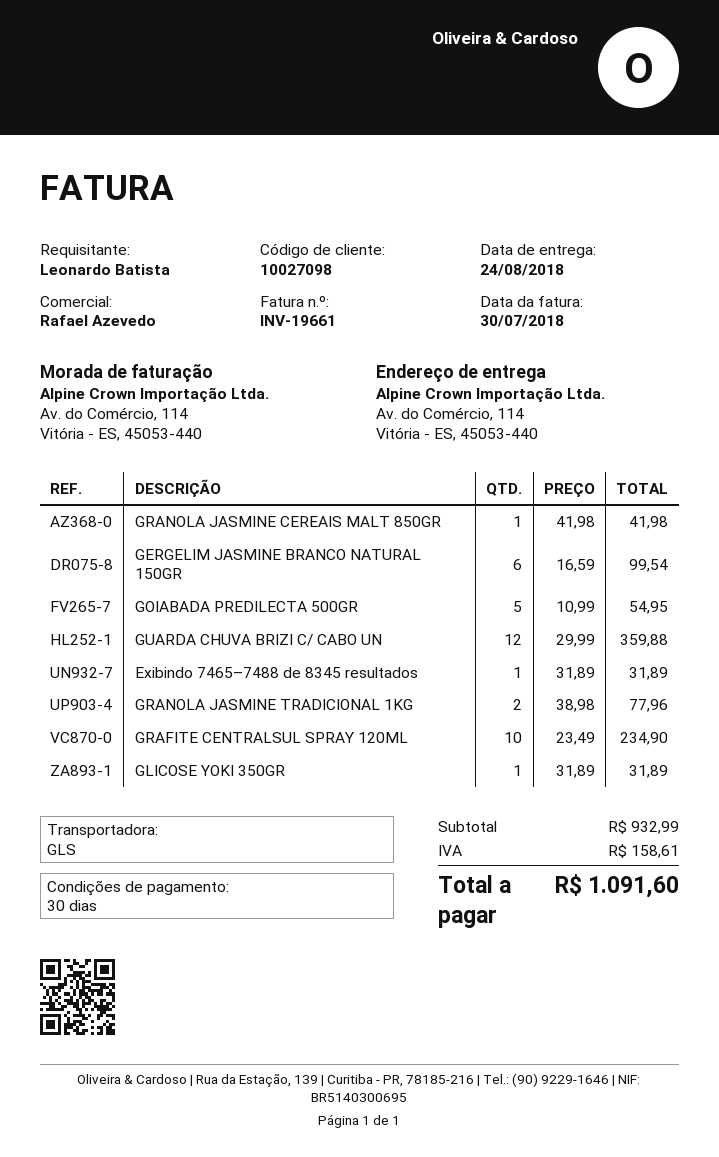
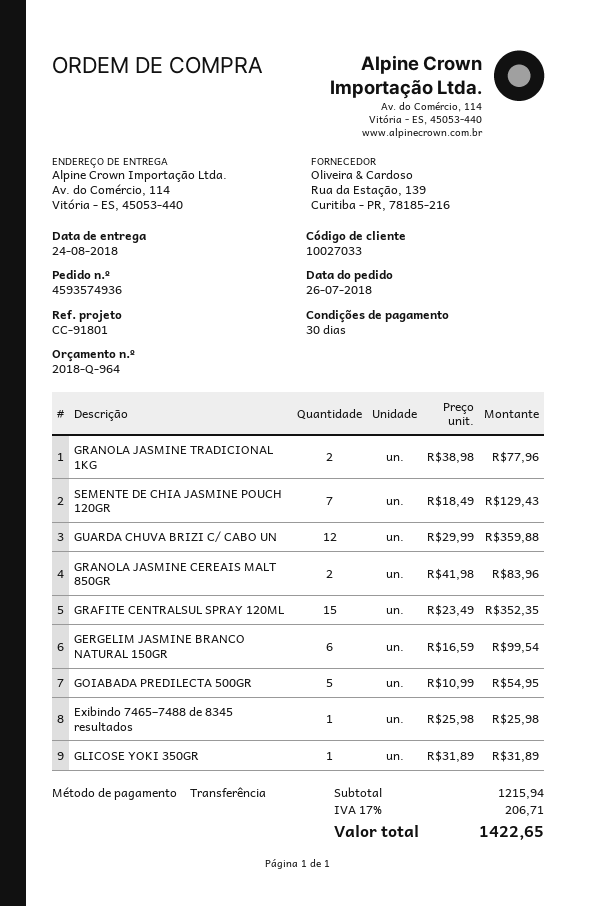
customer number: 10027098 -> 10027033
GRANOLA JASMINE CEREAIS MALT 850GR: 1 x 41.98 = 41.98 -> 2 x 41.98 = 83.96
Exibindo 7465–7488 de 8345 resultados: 1 x 31.89 = 31.89 -> 1 x 25.98 = 25.98
GRAFITE CENTRALSUL SPRAY 120ML: 10 x 23.49 = 234.90 -> 15 x 23.49 = 352.35
SEMENTE DE CHIA JASMINE POUCH 120GR: none -> 7 x 18.49 = 129.43
subtotal: 932.99 -> 1215.94
tax: 158.61 -> 206.71
total: 1091.60 -> 1422.65

